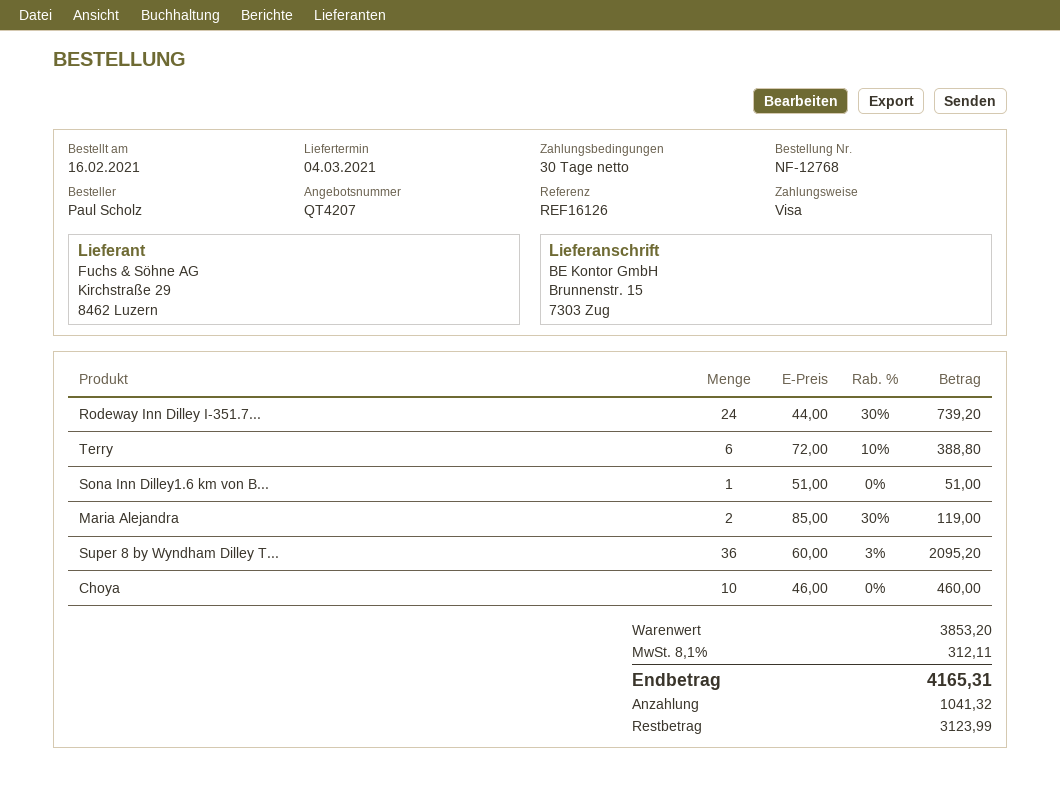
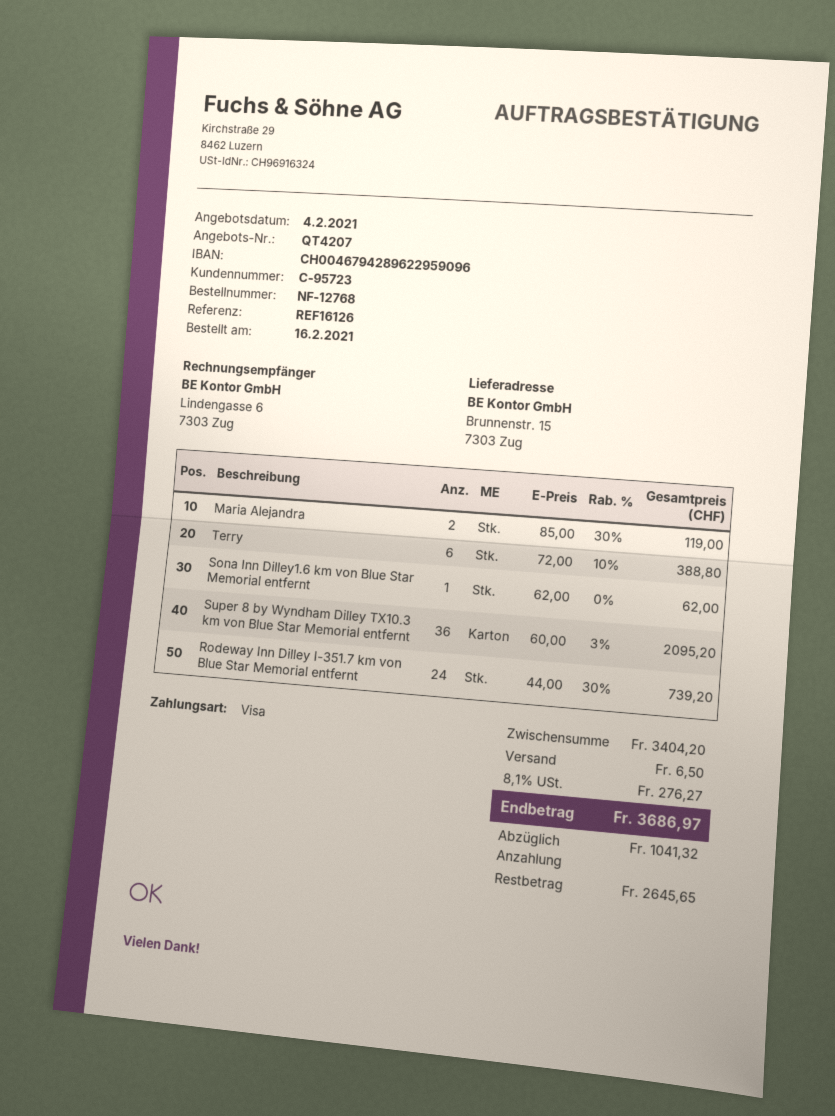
Sona Inn Dilley1.6 km von B...: 1 x 51.00 = 51.00 -> 1 x 62.00 = 62.00
Choya: 10 x 46.00 = 460.00 -> none
subtotal: 3853.20 -> 3404.20
shipping: none -> 6.50
tax: 8.1% = 312.11 -> 8.1% = 276.27
total: 4165.31 -> 3686.97
balance: 3123.99 -> 2645.65

